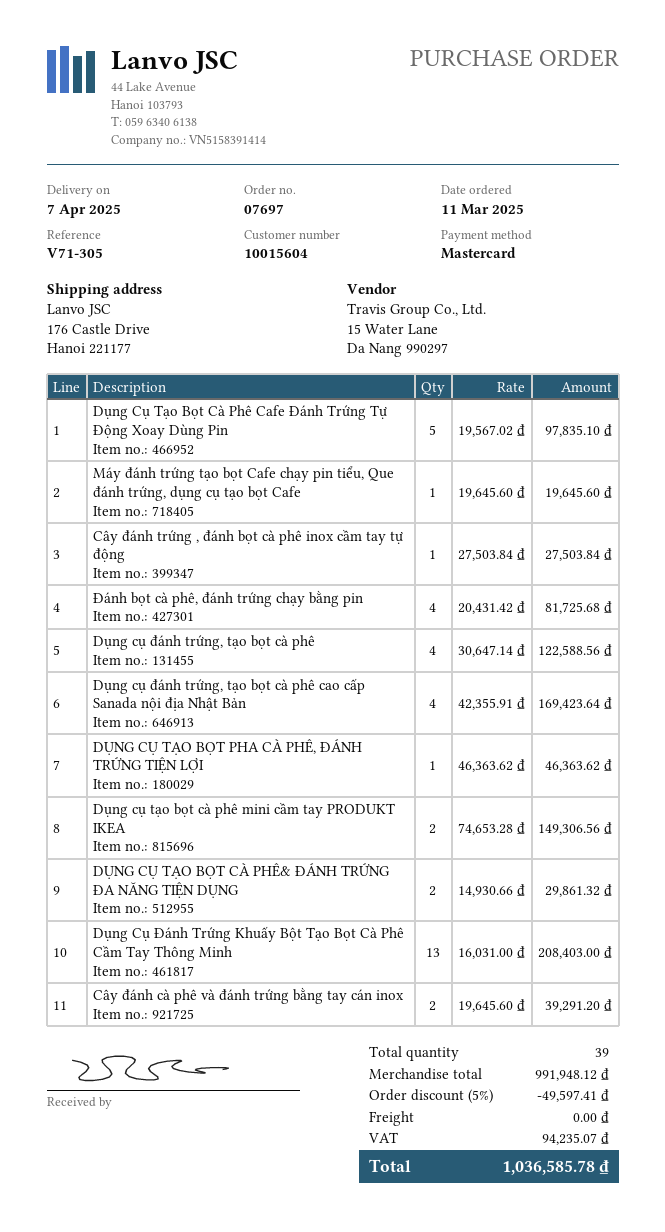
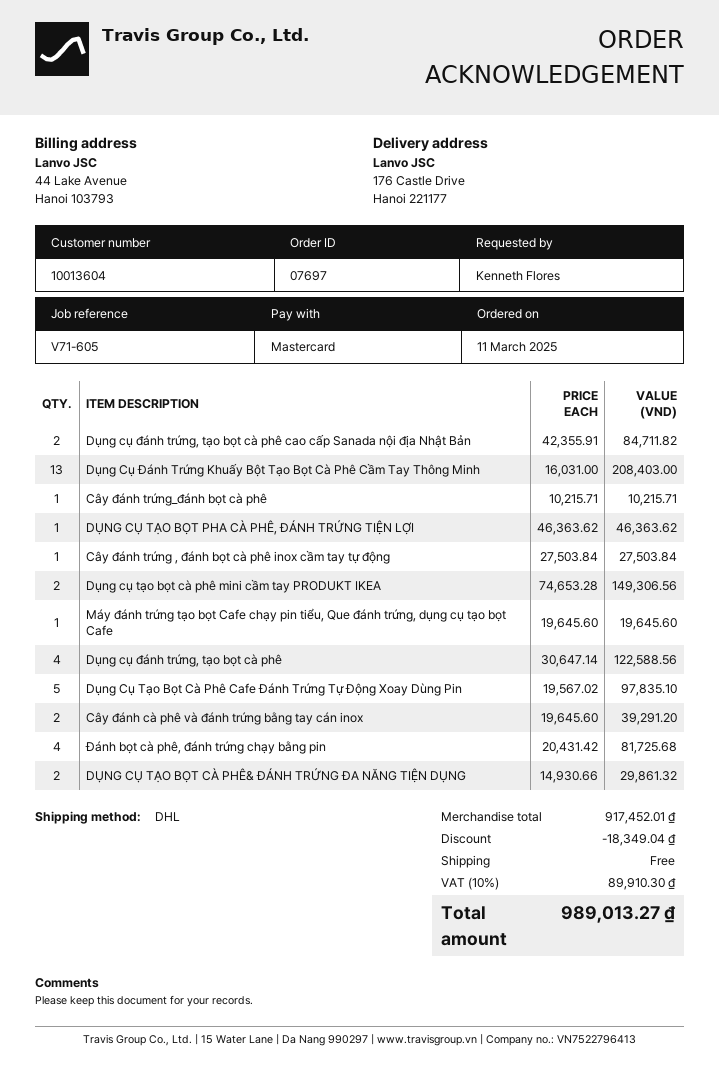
customer number: 10015604 -> 10013604
reference: V71-305 -> V71-605
Dụng cụ đánh trứng, tạo bọt cà phê cao cấp Sanada nội địa Nhật Bản: 4 x 42355.91 = 169423.64 -> 2 x 42355.91 = 84711.82
Cây đánh trứng_đánh bọt cà phê: none -> 1 x 10215.71 = 10215.71
subtotal: 991948.12 -> 917452.01
discount: 49597.41 -> 18349.04
tax: 94235.07 -> 89910.30
total: 1036585.78 -> 989013.27

